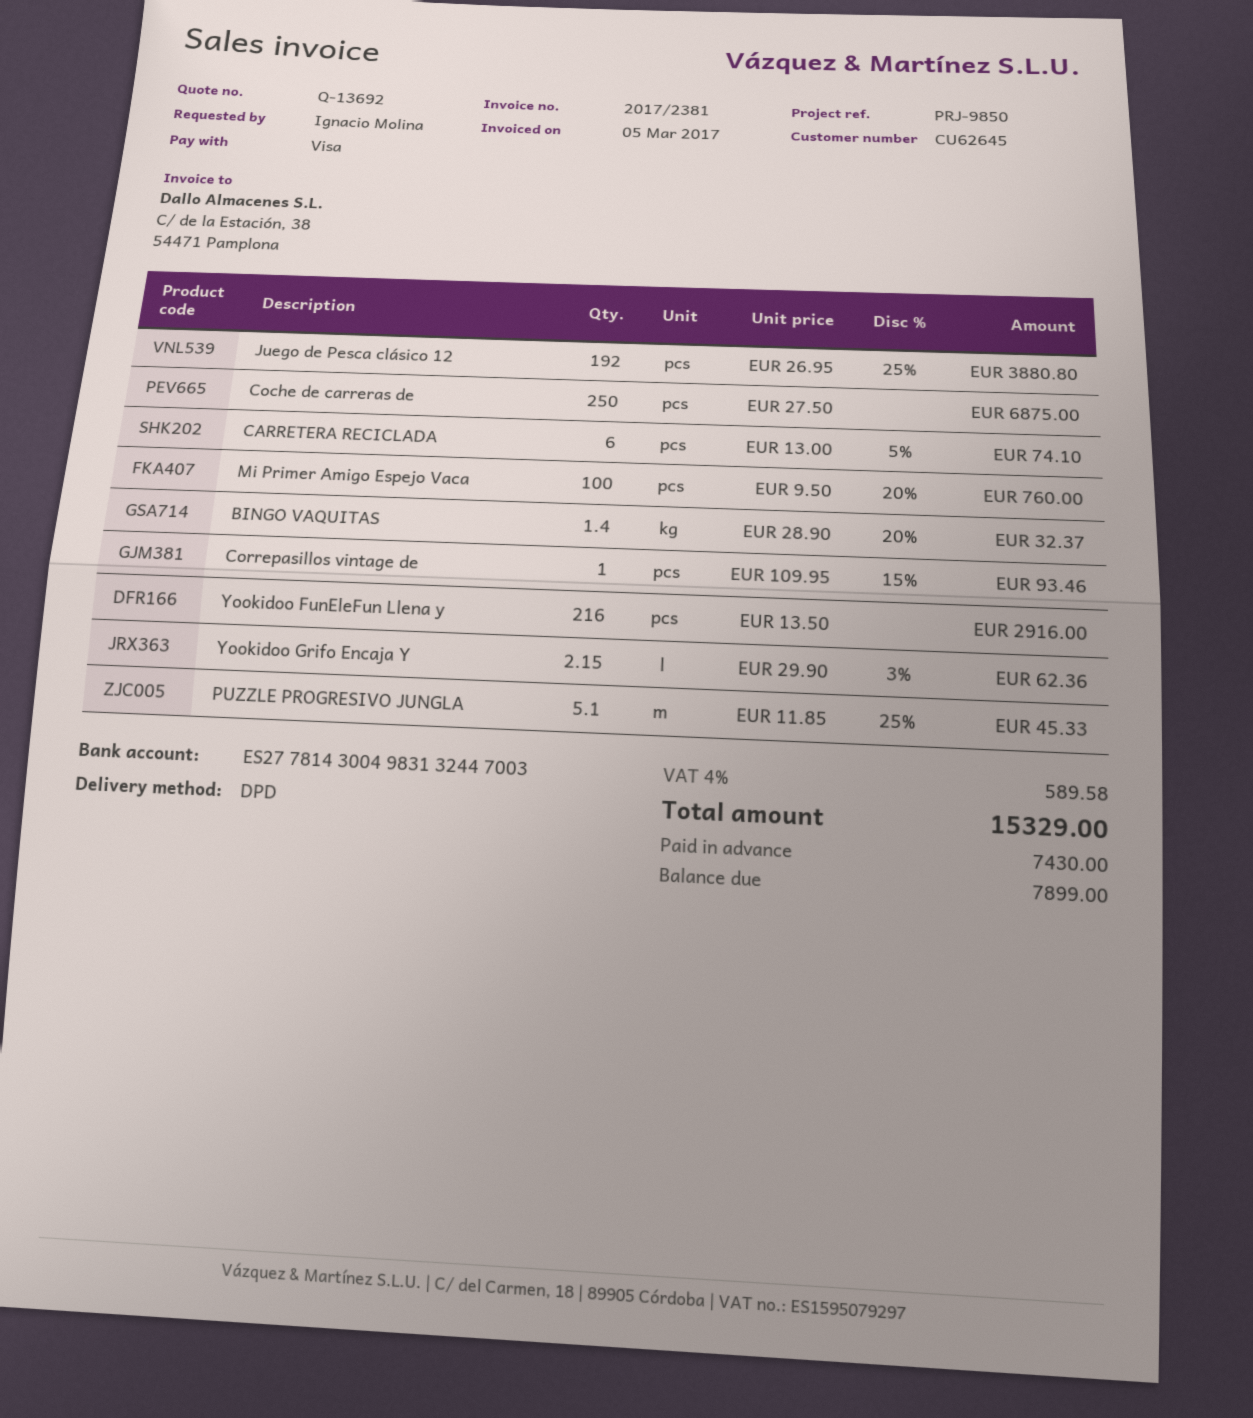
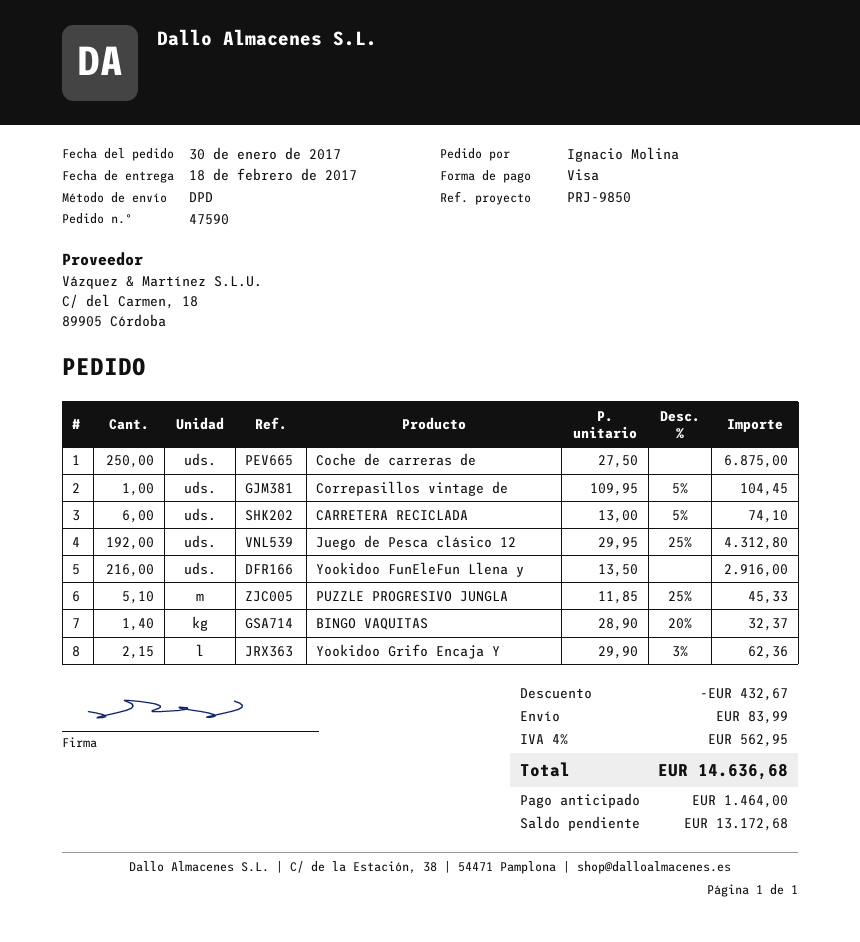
Juego de Pesca clásico 12: 192 x 26.95 - 25% = 3880.80 -> 192 x 29.95 - 25% = 4312.80
Mi Primer Amigo Espejo Vaca: 100 x 9.50 - 20% = 760.00 -> none
Correpasillos vintage de: 1 x 109.95 - 15% = 93.46 -> 1 x 109.95 - 5% = 104.45
discount: none -> 432.67
shipping: none -> 83.99
tax: 4% = 589.58 -> 4% = 562.95
total: 15329.00 -> 14636.68
deposit: 7430.00 -> 1464.00
balance: 7899.00 -> 13172.68

